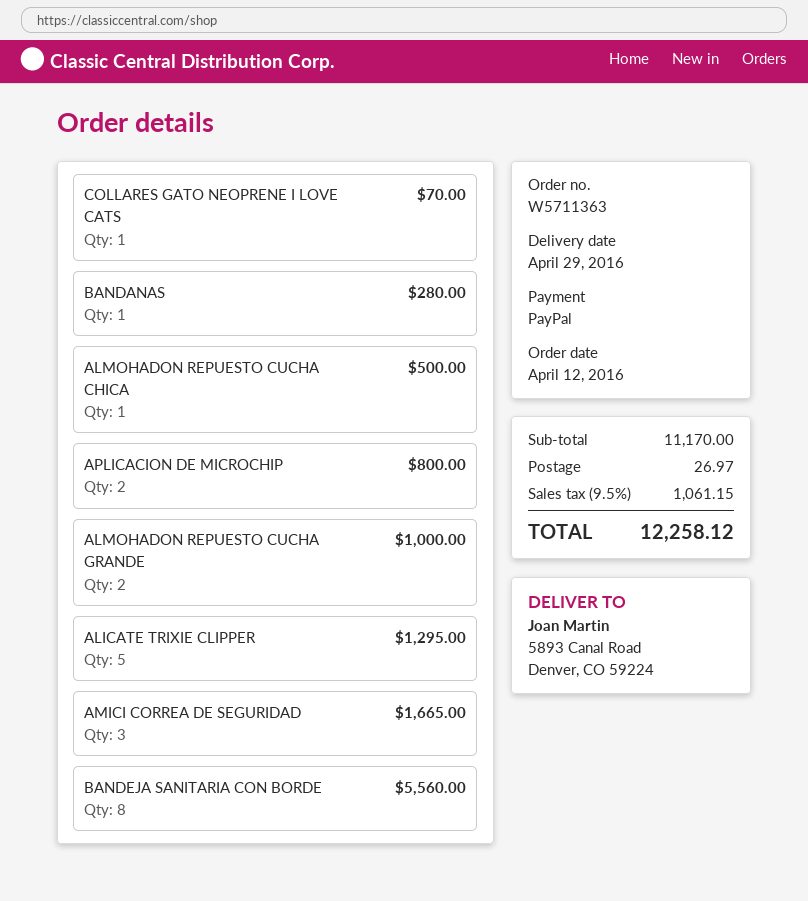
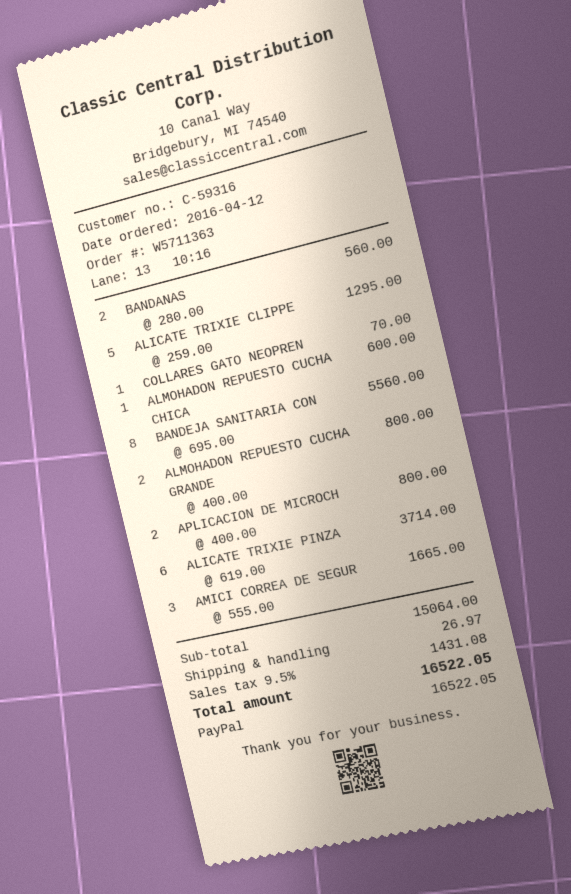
BANDANAS: 1 for 280.00 -> 2 for 560.00
ALMOHADON REPUESTO CUCHA CHICA: 1 for 500.00 -> 1 for 600.00
ALMOHADON REPUESTO CUCHA GRANDE: 2 for 1000.00 -> 2 for 800.00
ALICATE TRIXIE PINZA: none -> 6 for 3714.00
subtotal: 11170.00 -> 15064.00
tax: 9.5% = 1061.15 -> 9.5% = 1431.08
total: 12258.12 -> 16522.05

